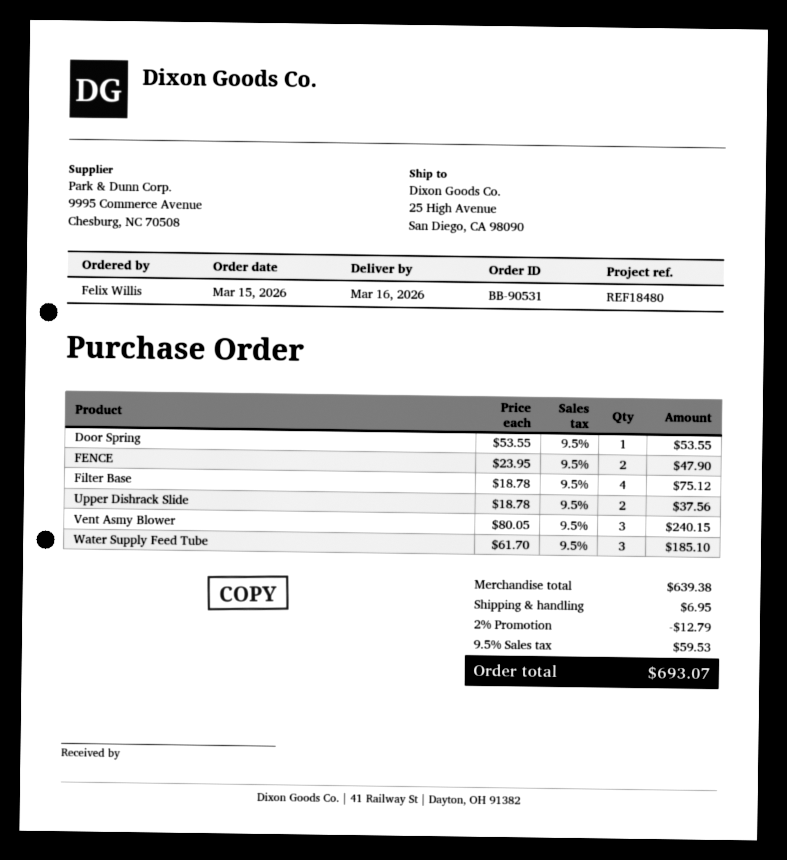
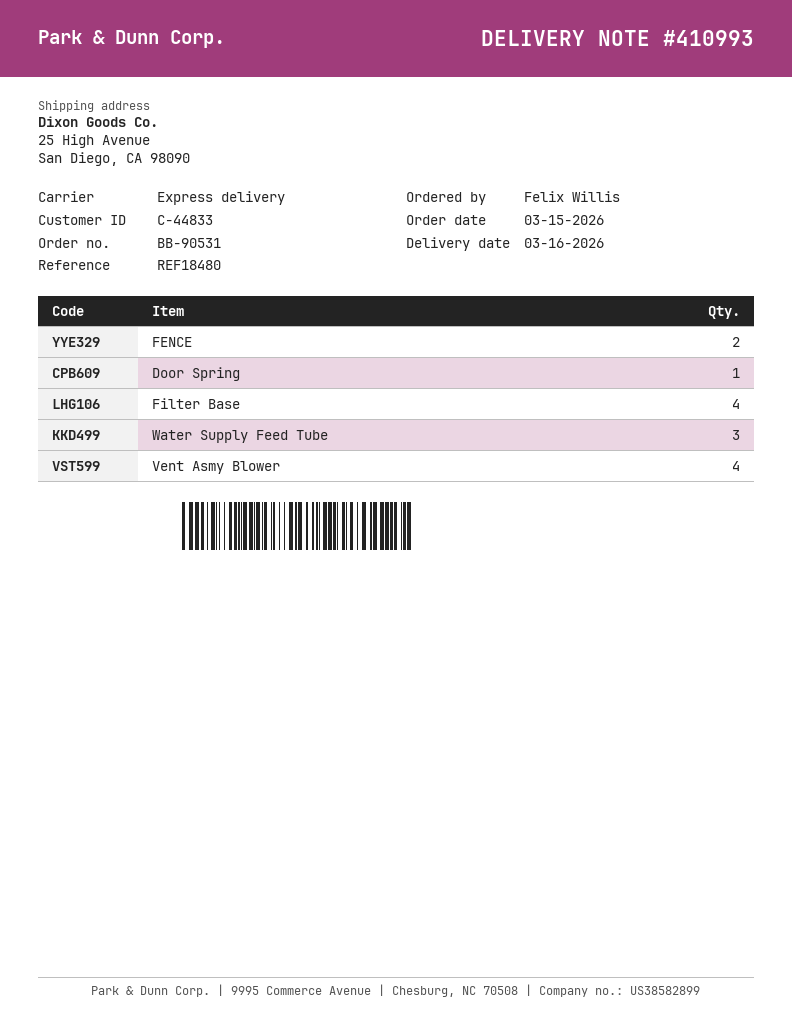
Upper Dishrack Slide: 2 -> none
Vent Asmy Blower: 3 -> 4

